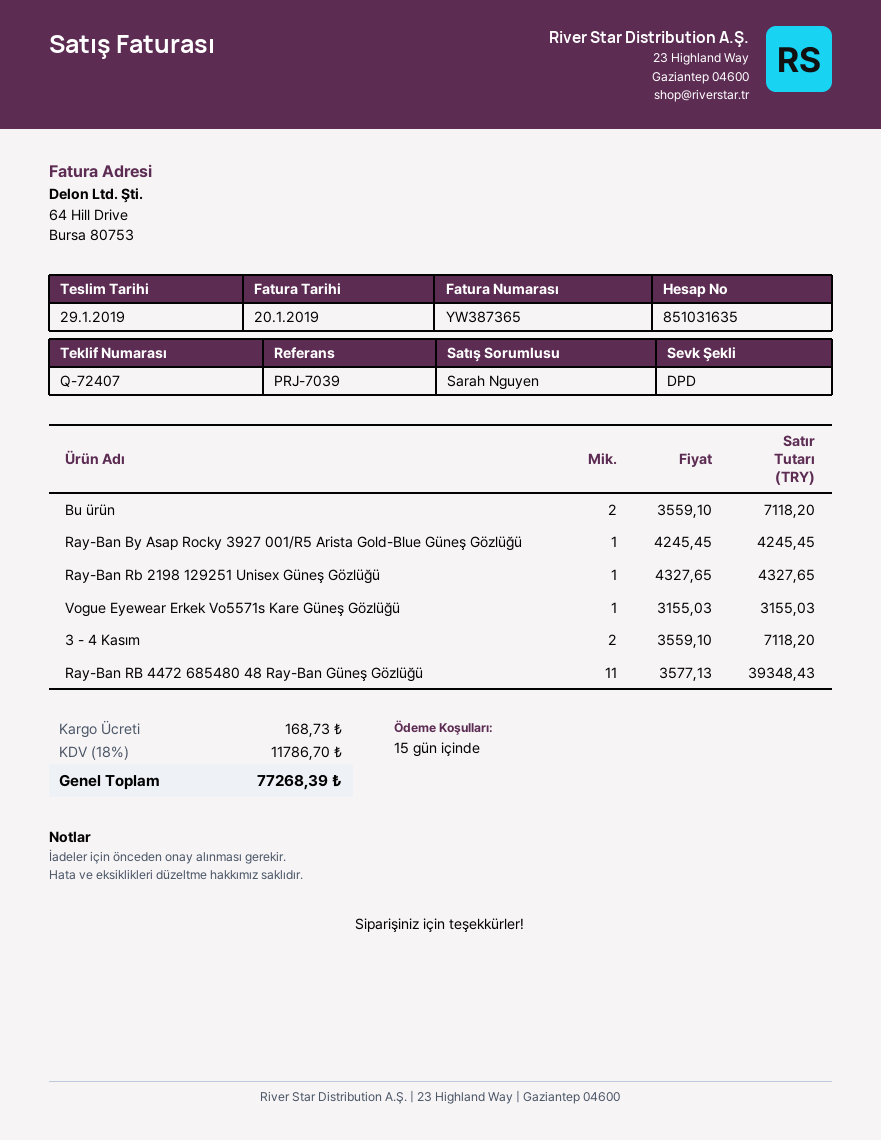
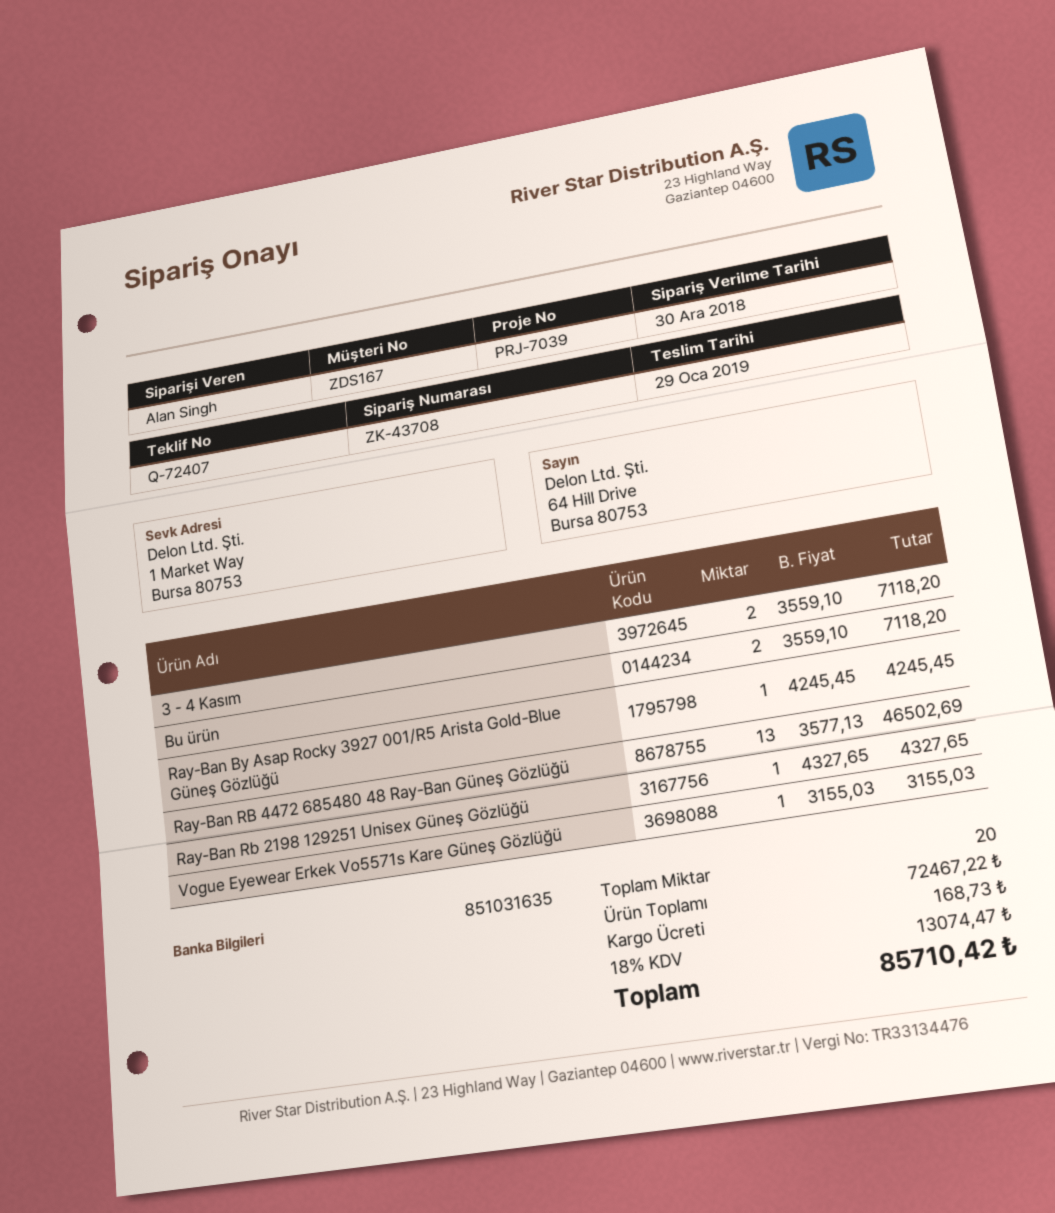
Ray-Ban RB 4472 685480 48 Ray-Ban Güneş Gözlüğü: 11 x 3577.13 = 39348.43 -> 13 x 3577.13 = 46502.69
tax: 18% = 11786.70 -> 18% = 13074.47
total: 77268.39 -> 85710.42

